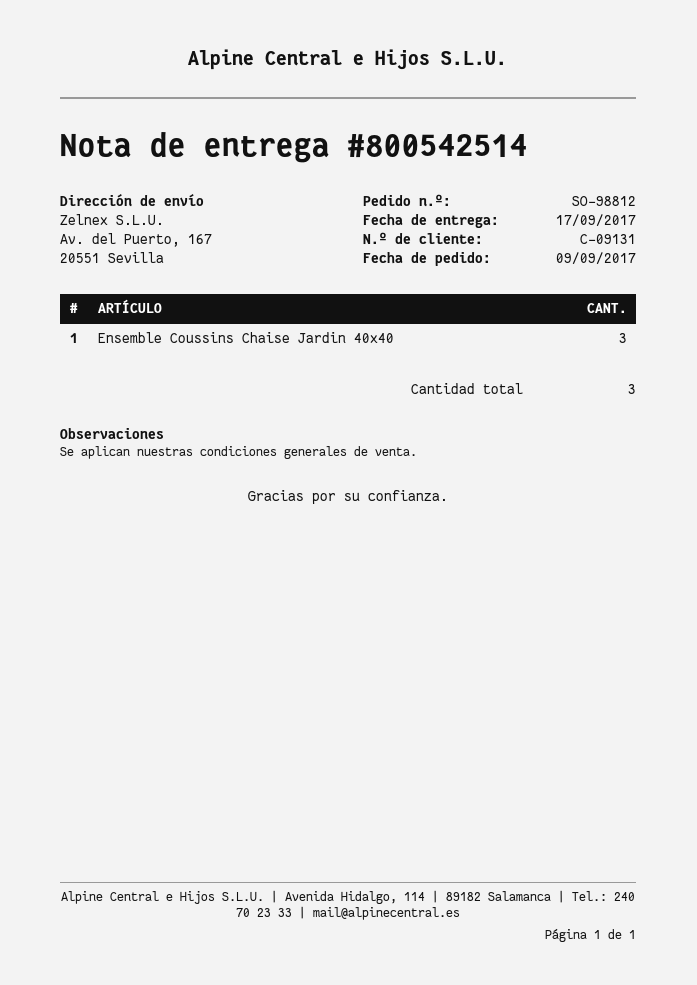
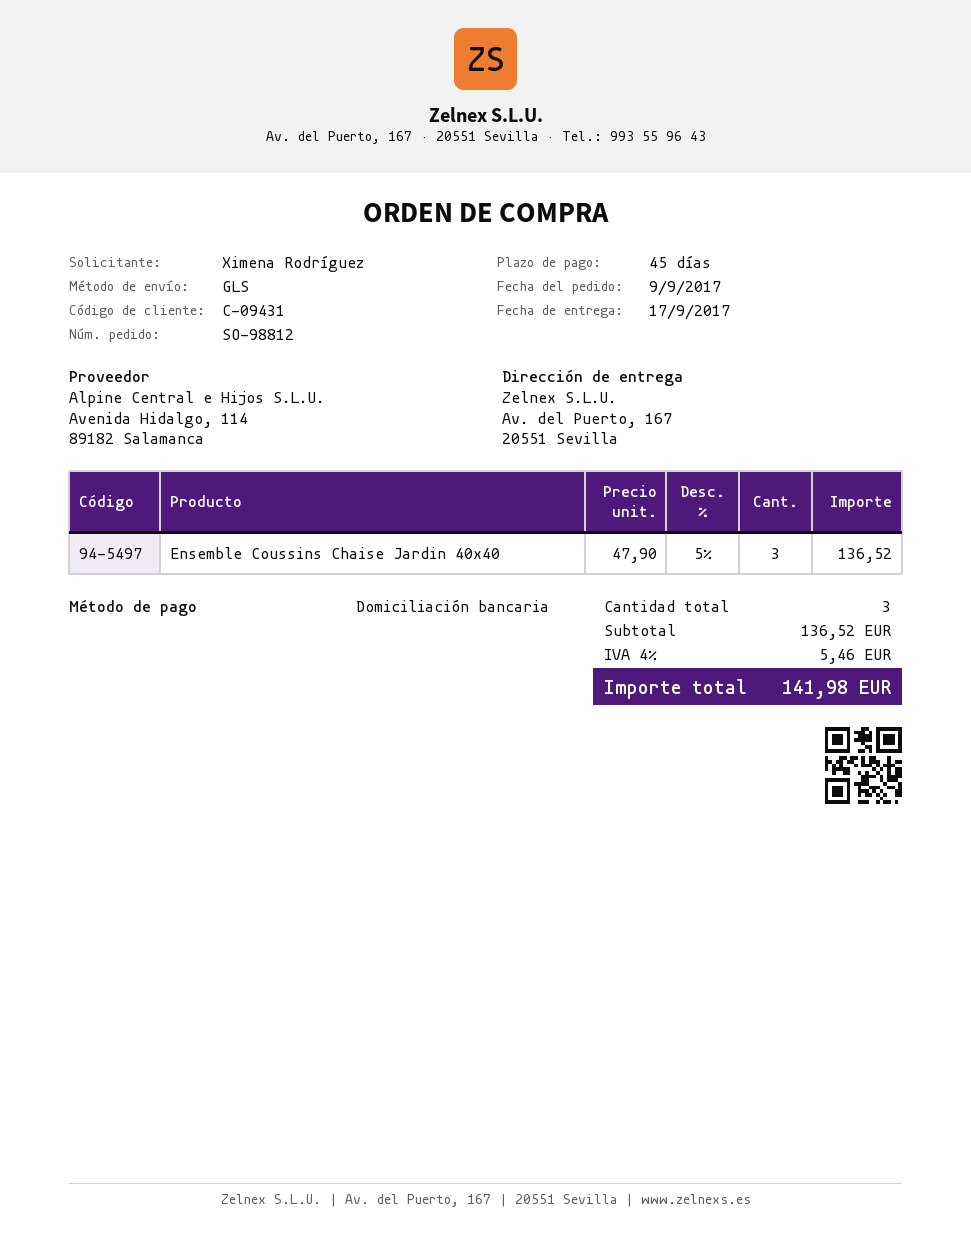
customer number: C-09131 -> C-09431

